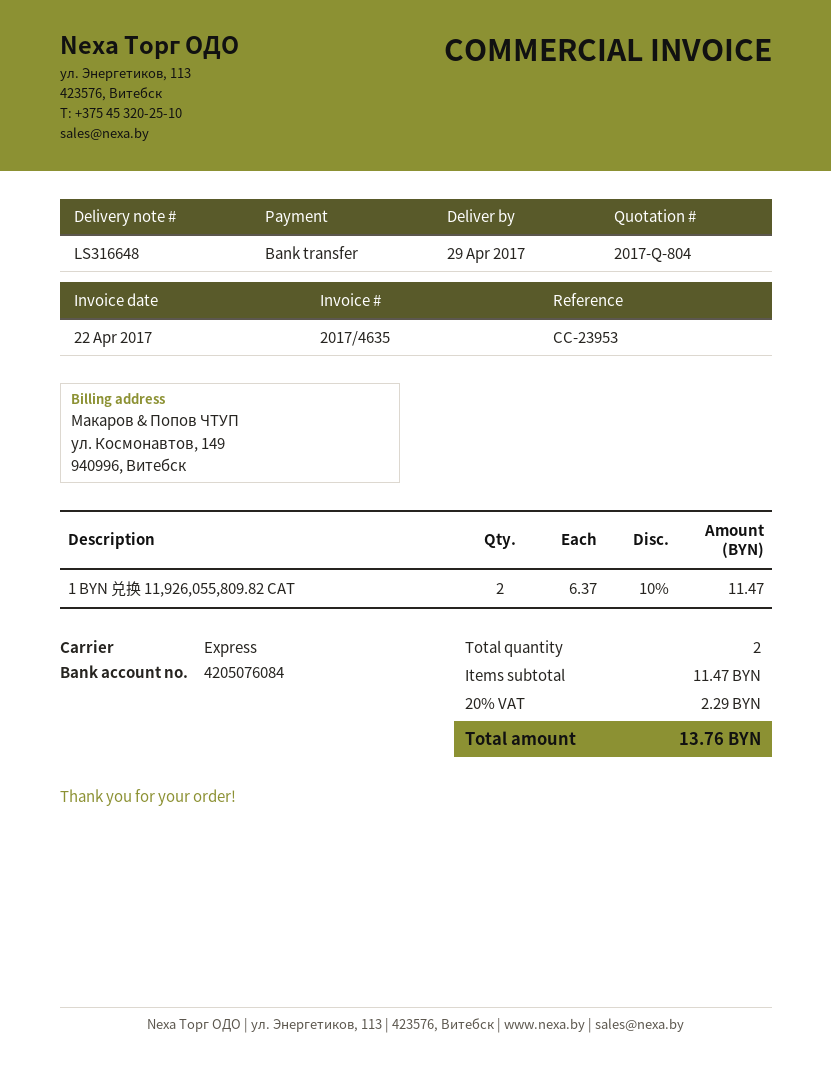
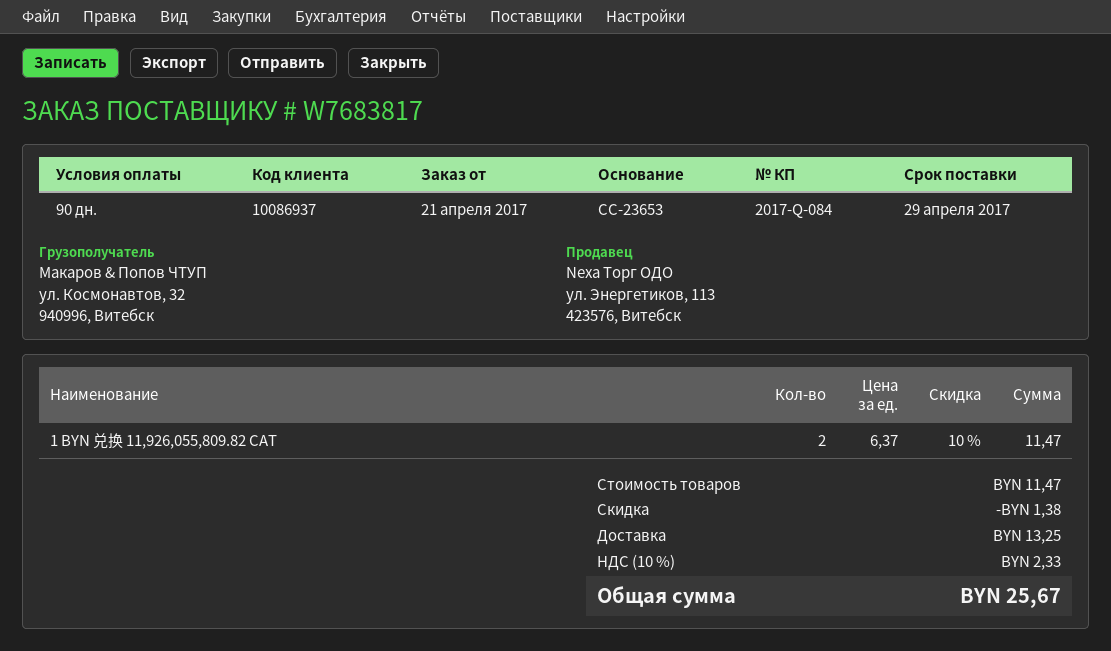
quote number: 2017-Q-804 -> 2017-Q-084
reference: CC-23953 -> CC-23653
discount: none -> 1.38
shipping: none -> 13.25
tax: 20% = 2.29 -> 10% = 2.33
total: 13.76 -> 25.67

